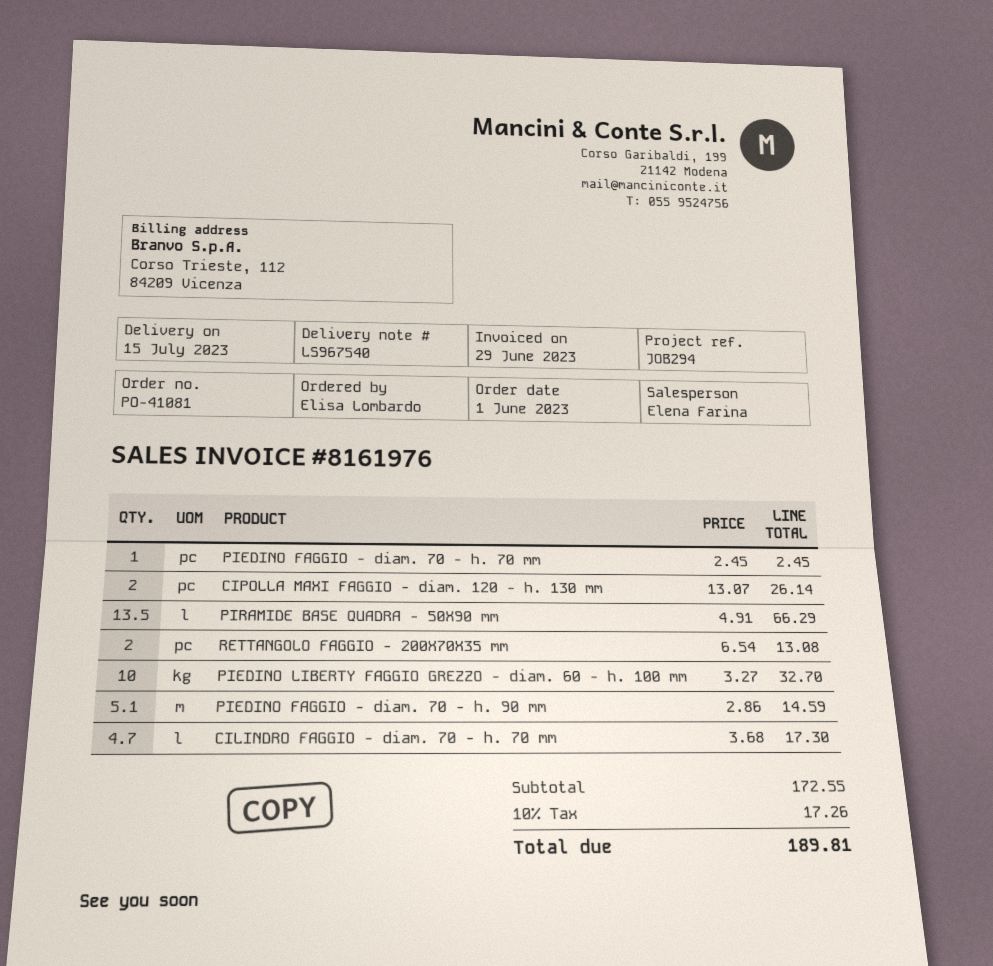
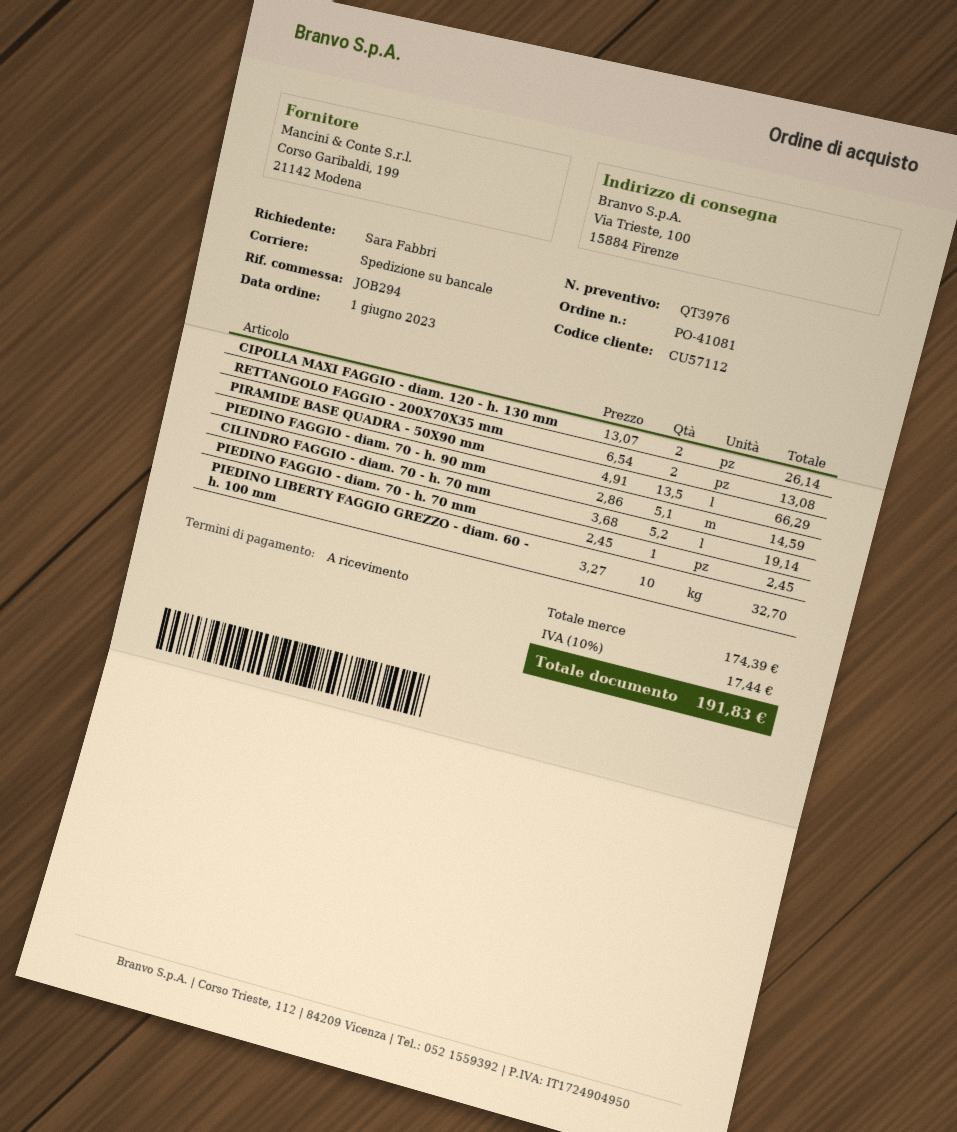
ordered by: Elisa Lombardo -> Sara Fabbri
CILINDRO FAGGIO - diam. 70 - h. 70 mm: 4.7 x 3.68 = 17.30 -> 5.2 x 3.68 = 19.14
subtotal: 172.55 -> 174.39
tax: 10% = 17.26 -> 10% = 17.44
total: 189.81 -> 191.83

